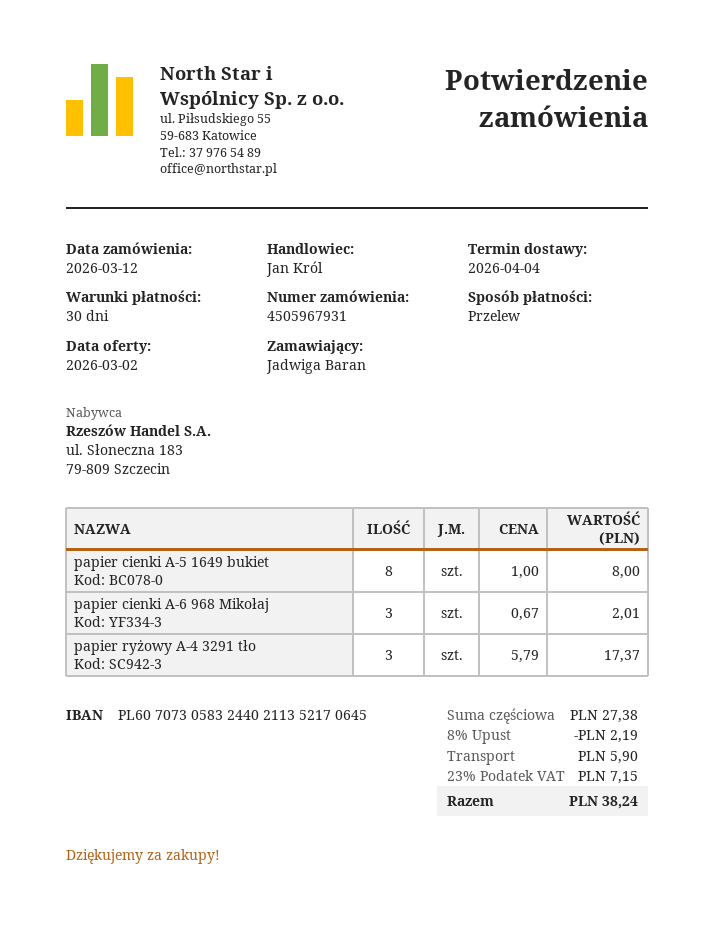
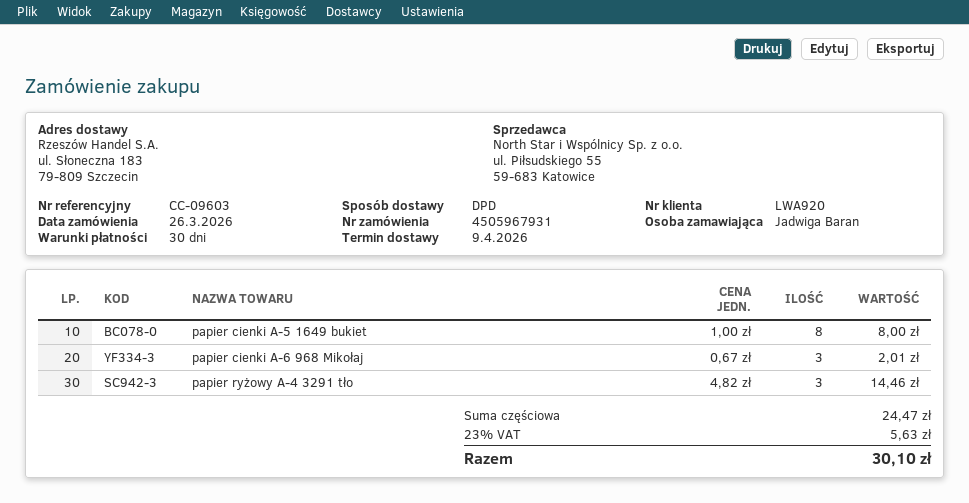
order date: 2026-03-12 -> 2026-03-26
delivery date: 2026-04-04 -> 2026-04-09
papier ryżowy A-4 3291 tło: 3 x 5.79 = 17.37 -> 3 x 4.82 = 14.46
subtotal: 27.38 -> 24.47
discount: 8% = 2.19 -> none
shipping: 5.90 -> none
tax: 23% = 7.15 -> 23% = 5.63
total: 38.24 -> 30.10

